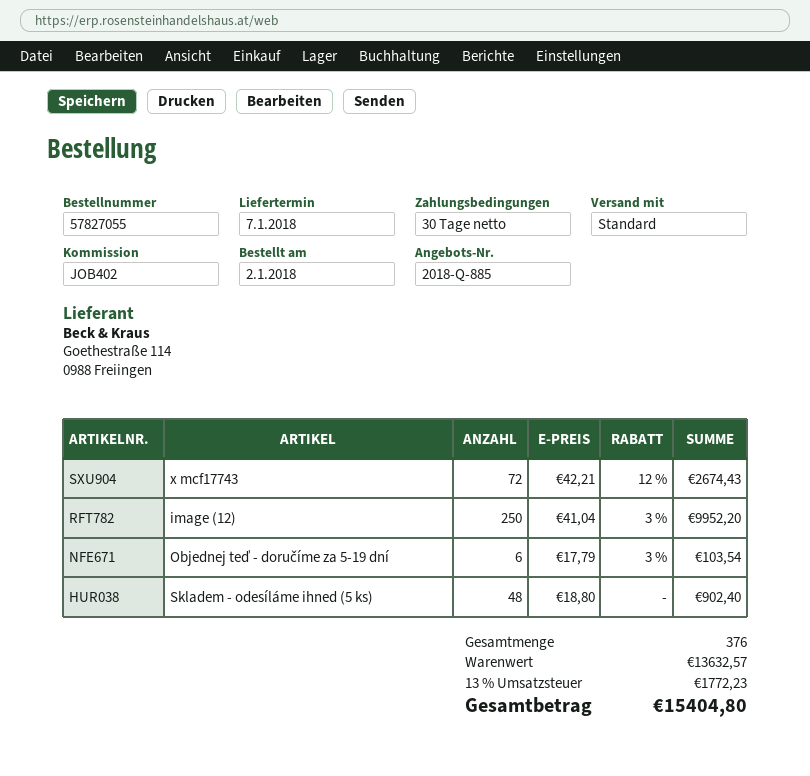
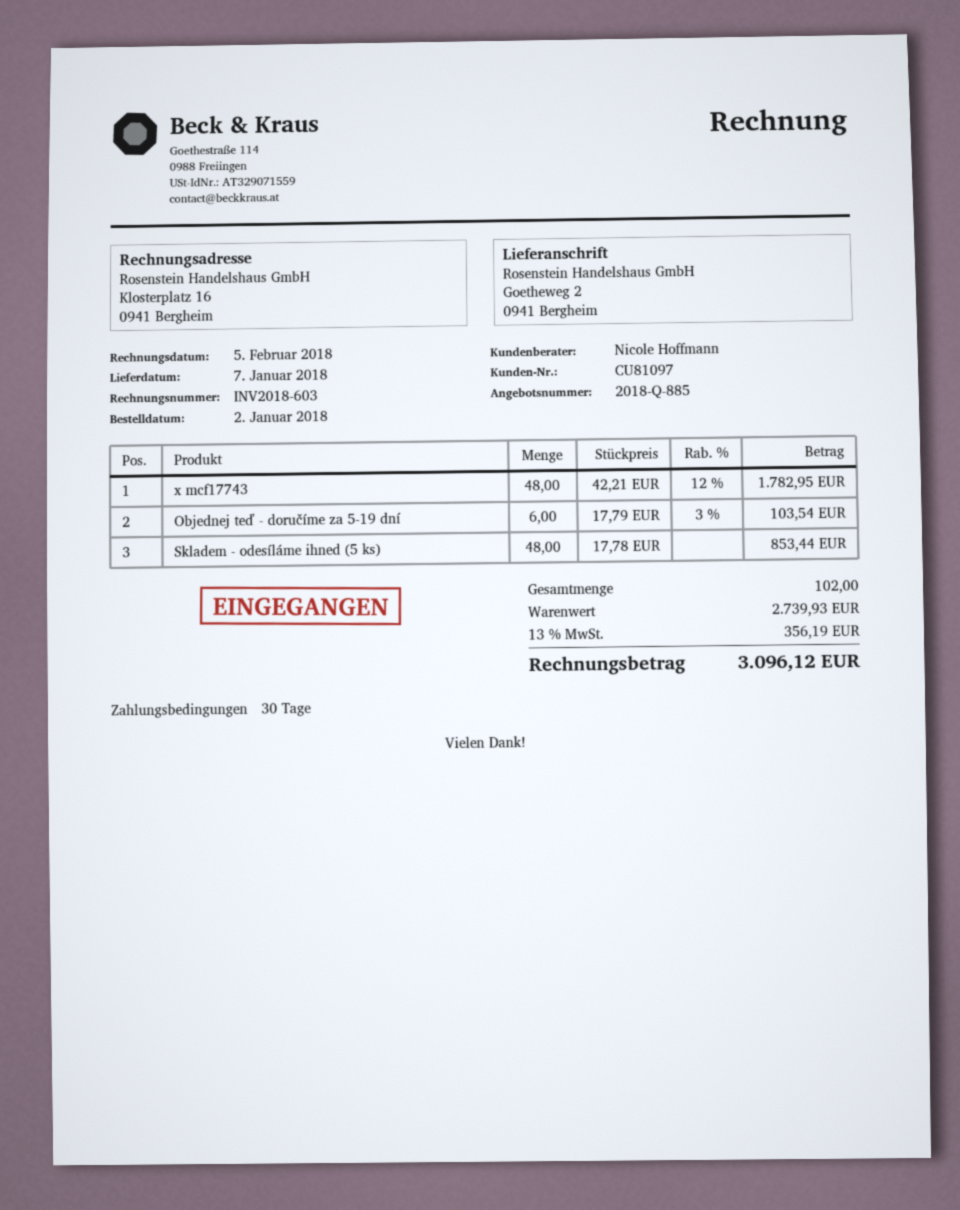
x mcf17743: 72 x 42.21 - 12% = 2674.43 -> 48 x 42.21 - 12% = 1782.95
image (12): 250 x 41.04 - 3% = 9952.20 -> none
Skladem - odesíláme ihned (5 ks): 48 x 18.80 = 902.40 -> 48 x 17.78 = 853.44
total quantity: 376 -> 102
subtotal: 13632.57 -> 2739.93
tax: 13% = 1772.23 -> 13% = 356.19
total: 15404.80 -> 3096.12

